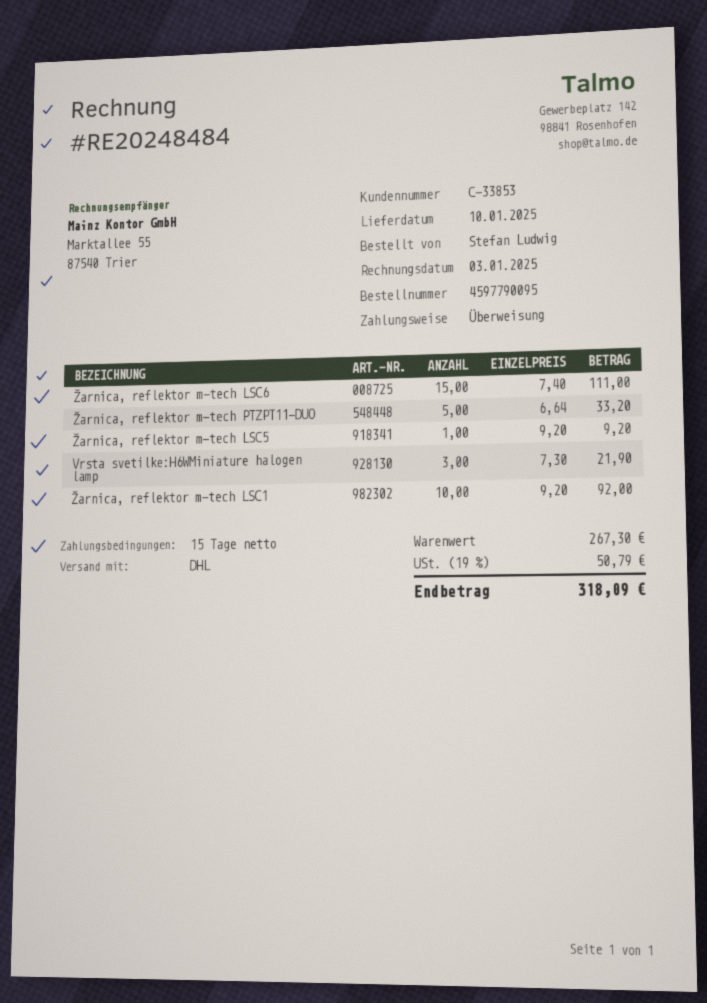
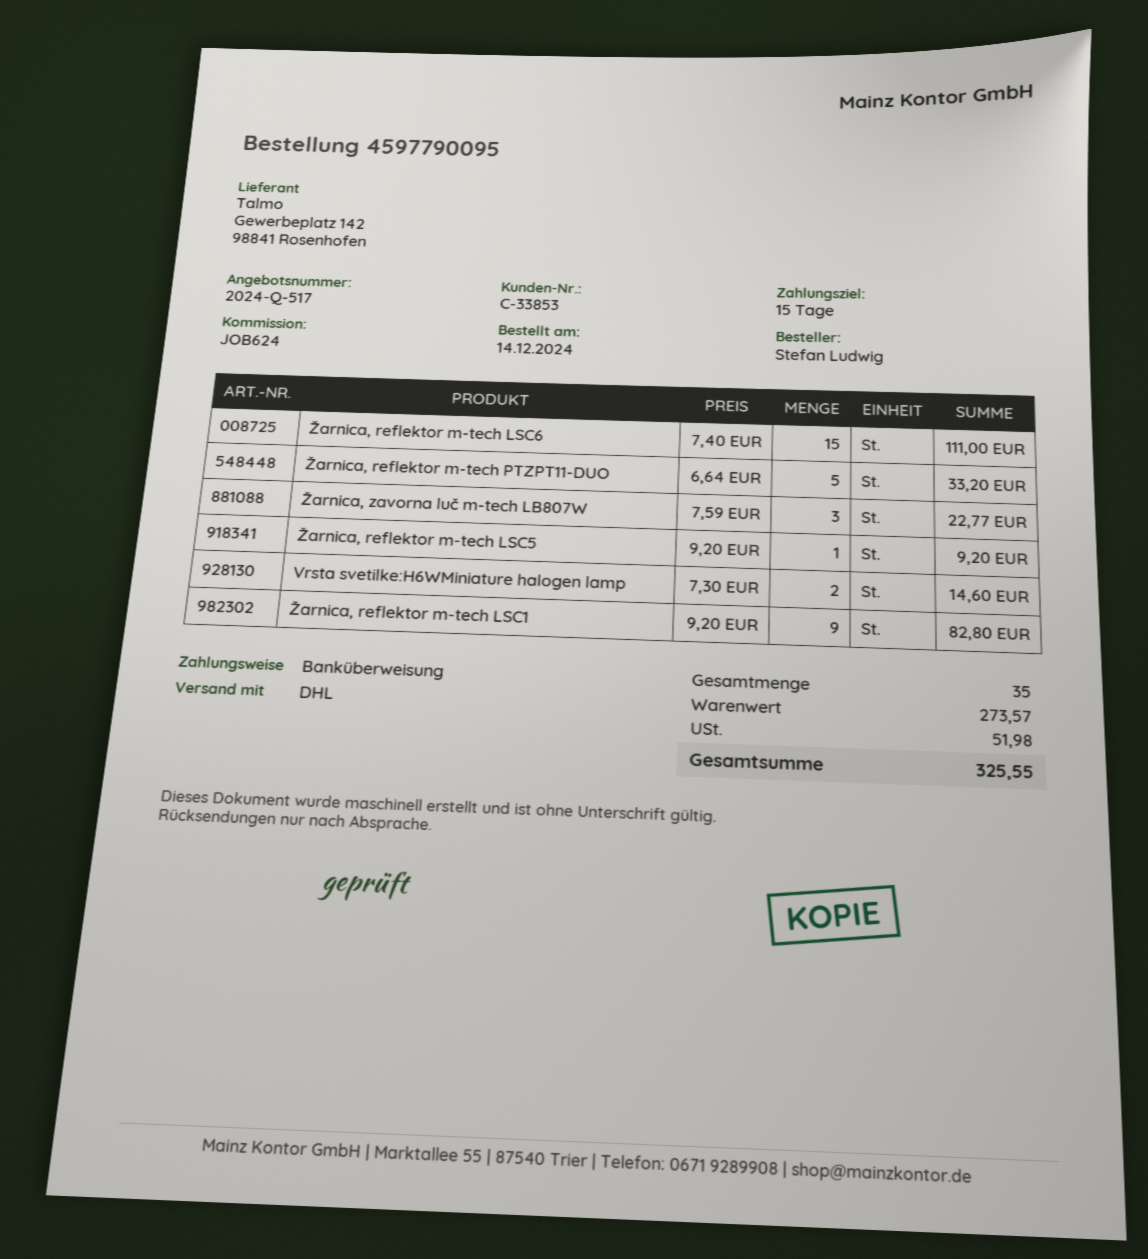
Vrsta svetilke:H6WMiniature halogen lamp: 3 x 7.30 = 21.90 -> 2 x 7.30 = 14.60
Žarnica, reflektor m-tech LSC1: 10 x 9.20 = 92.00 -> 9 x 9.20 = 82.80
Žarnica, zavorna luč m-tech LB807W: none -> 3 x 7.59 = 22.77
subtotal: 267.30 -> 273.57
tax: 50.79 -> 51.98
total: 318.09 -> 325.55

